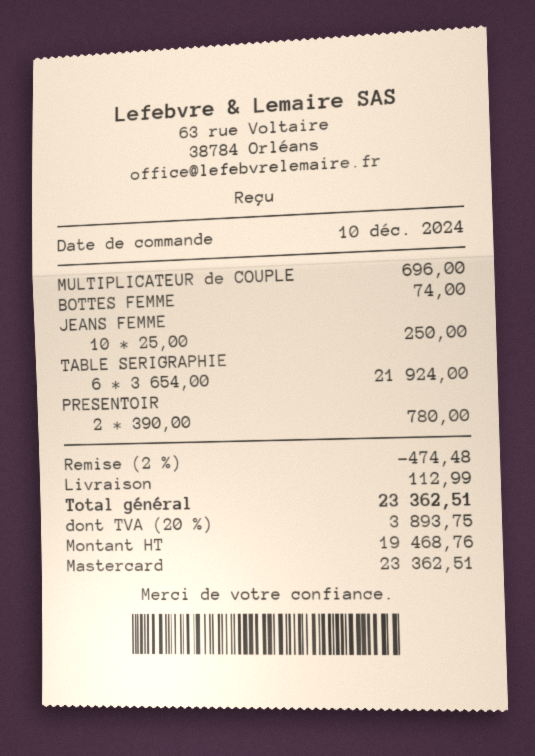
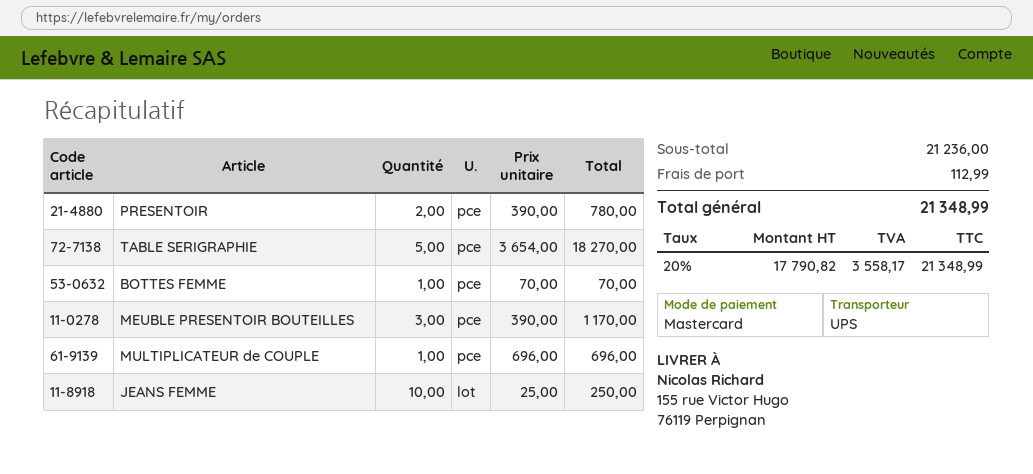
BOTTES FEMME: 1 x 74.00 = 74.00 -> 1 x 70.00 = 70.00
TABLE SERIGRAPHIE: 6 x 3654.00 = 21924.00 -> 5 x 3654.00 = 18270.00
MEUBLE PRESENTOIR BOUTEILLES: none -> 3 x 390.00 = 1170.00
discount: 2% = 474.48 -> none
net: 19468.76 -> 17790.82
tax: 20% = 3893.75 -> 20% = 3558.17
total: 23362.51 -> 21348.99

